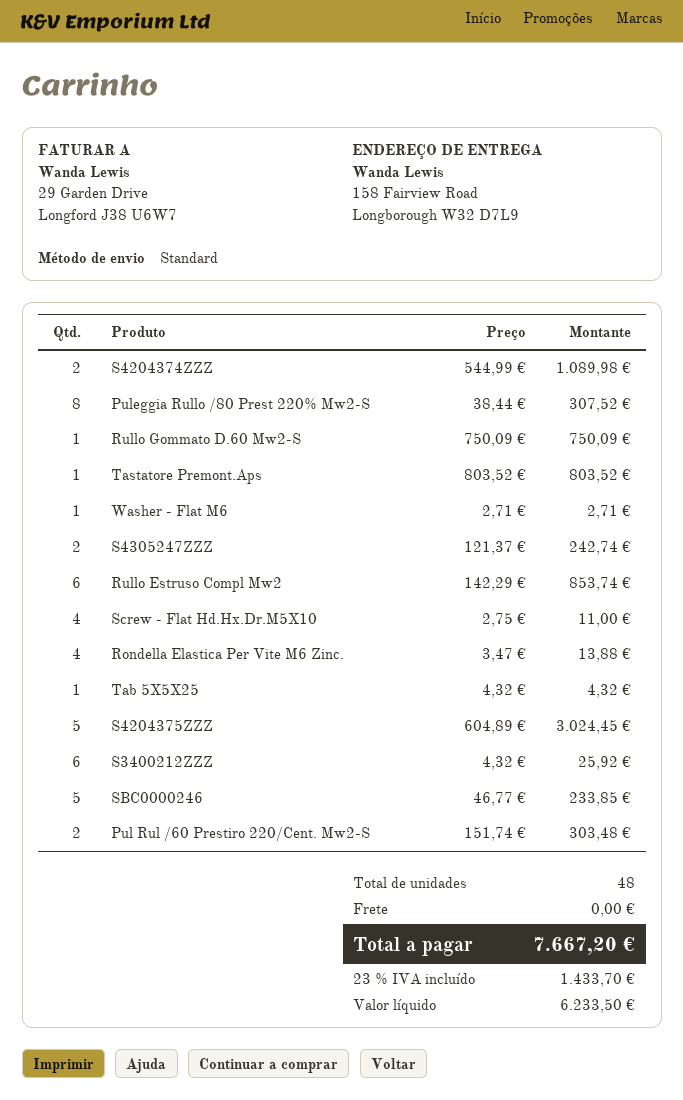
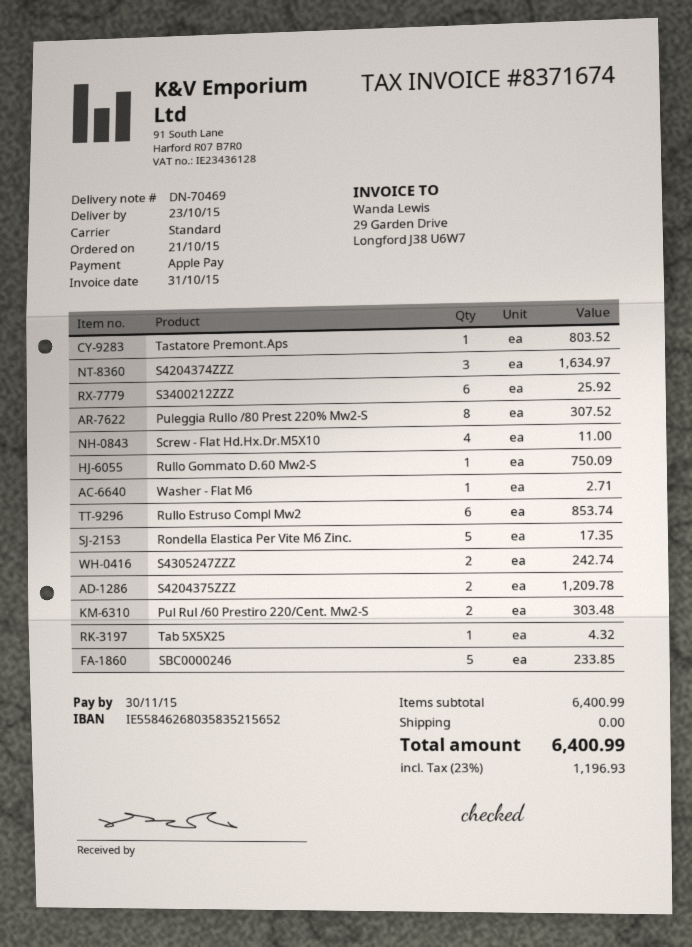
S4204374ZZZ: 2 for 1089.98 -> 3 for 1634.97
Rondella Elastica Per Vite M6 Zinc.: 4 for 13.88 -> 5 for 17.35
S4204375ZZZ: 5 for 3024.45 -> 2 for 1209.78
tax: 23% = 1433.70 -> 23% = 1196.93
total: 7667.20 -> 6400.99

